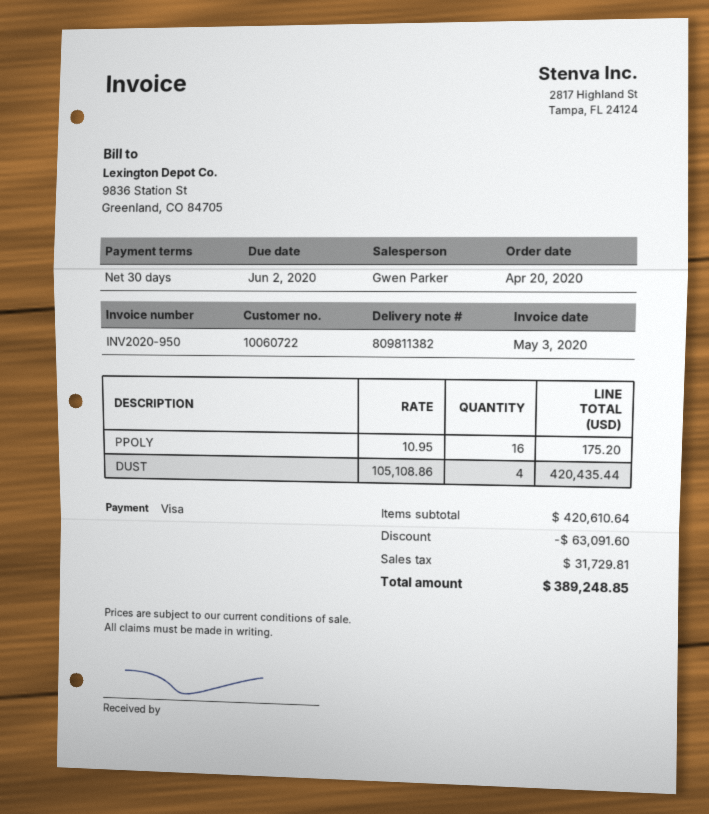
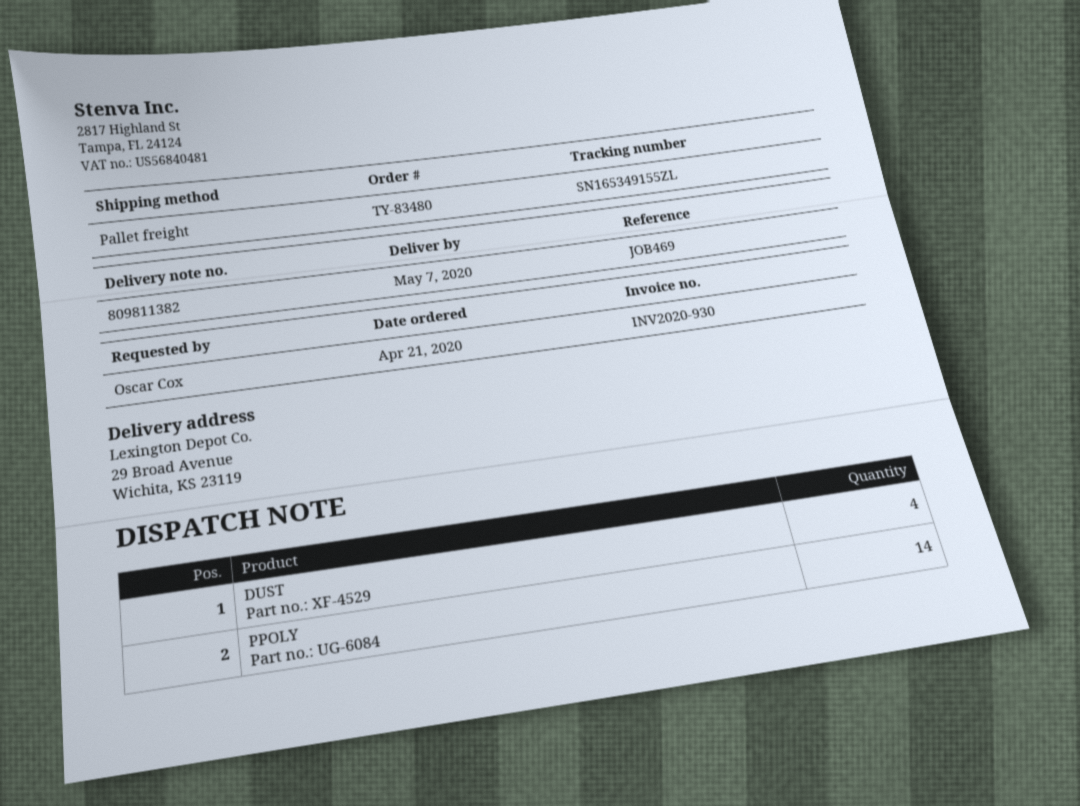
order date: 2020-04-20 -> 2020-04-21
invoice number: INV2020-950 -> INV2020-930
PPOLY: 16 -> 14

